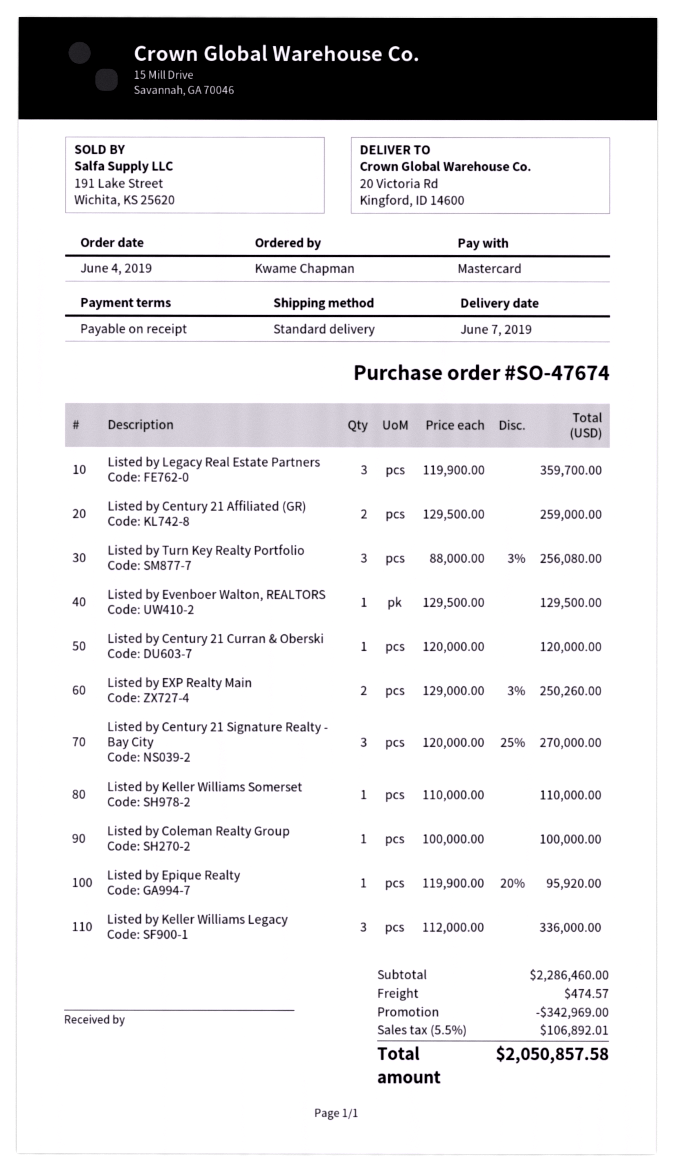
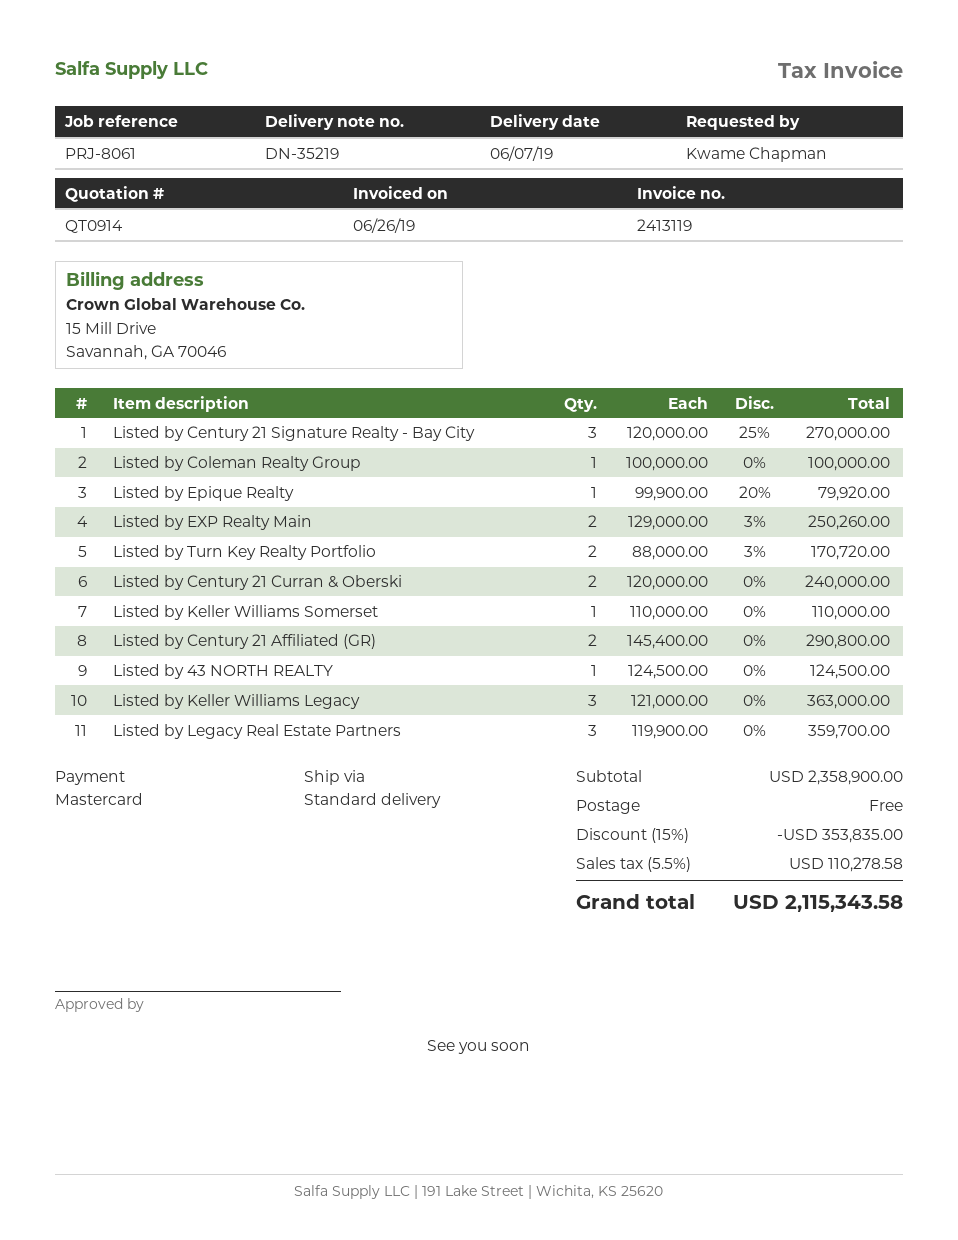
Listed by Century 21 Affiliated (GR): 2 x 129500.00 = 259000.00 -> 2 x 145400.00 = 290800.00
Listed by Turn Key Realty Portfolio: 3 x 88000.00 - 3% = 256080.00 -> 2 x 88000.00 - 3% = 170720.00
Listed by Evenboer Walton, REALTORS: 1 x 129500.00 = 129500.00 -> none
Listed by Century 21 Curran & Oberski: 1 x 120000.00 = 120000.00 -> 2 x 120000.00 = 240000.00
Listed by Epique Realty: 1 x 119900.00 - 20% = 95920.00 -> 1 x 99900.00 - 20% = 79920.00
Listed by Keller Williams Legacy: 3 x 112000.00 = 336000.00 -> 3 x 121000.00 = 363000.00
Listed by 43 NORTH REALTY: none -> 1 x 124500.00 = 124500.00
subtotal: 2286460.00 -> 2358900.00
discount: 342969.00 -> 353835.00
shipping: 474.57 -> 0.00
tax: 5.5% = 106892.01 -> 5.5% = 110278.58
total: 2050857.58 -> 2115343.58

